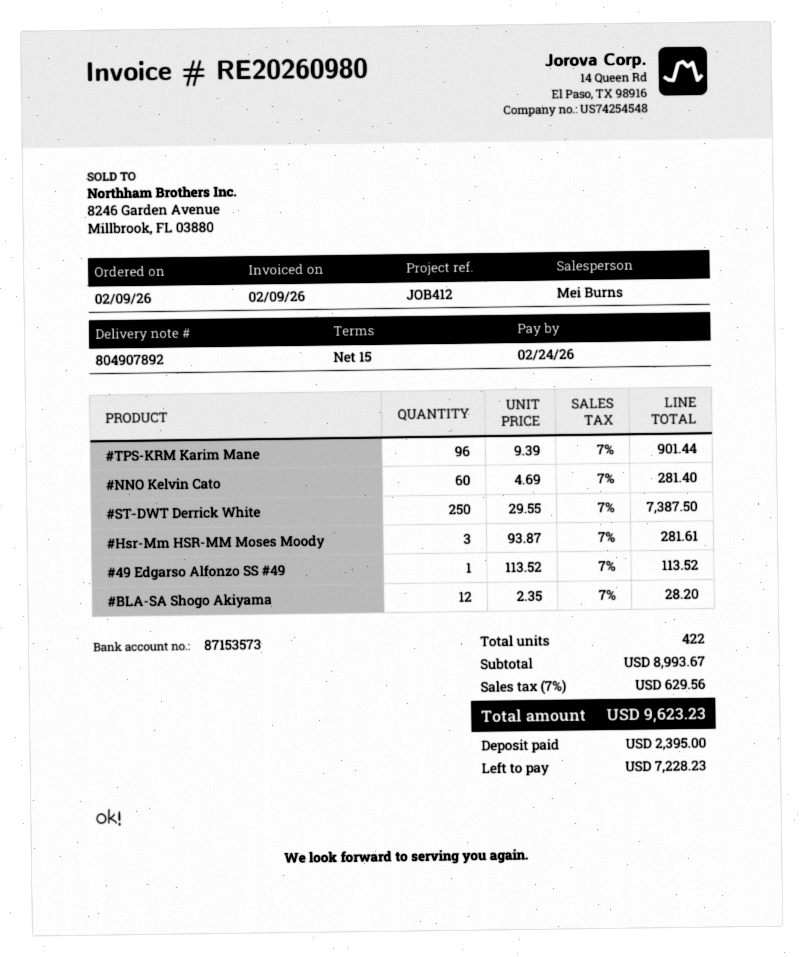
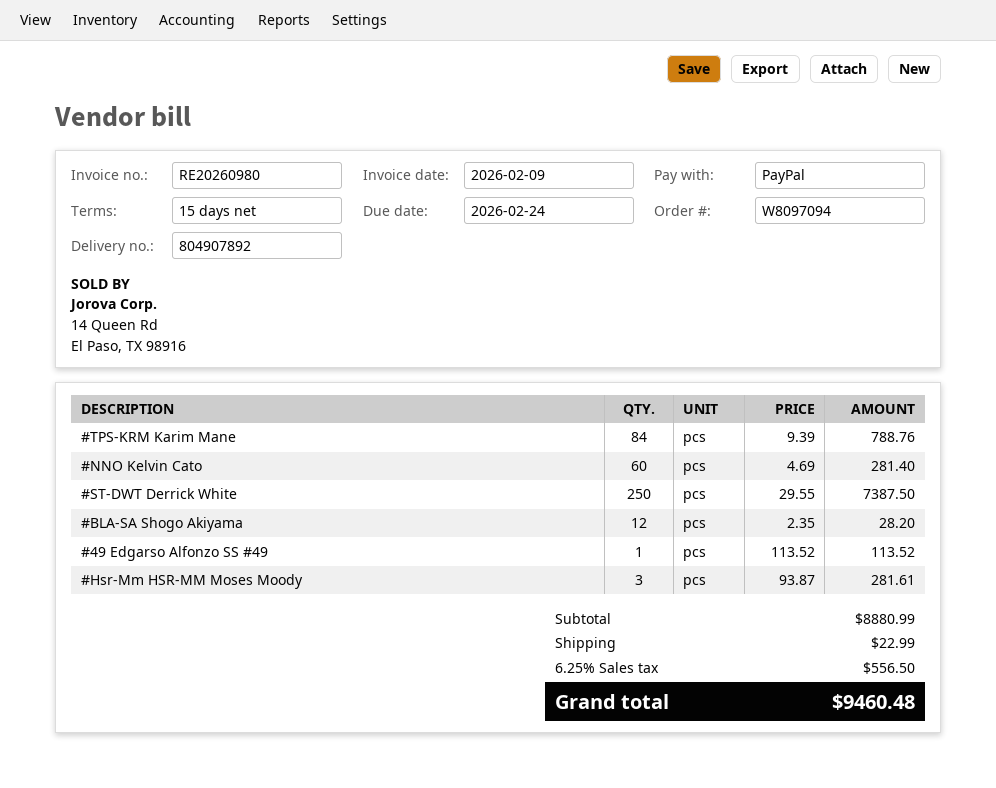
#TPS-KRM Karim Mane: 96 x 9.39 = 901.44 -> 84 x 9.39 = 788.76
subtotal: 8993.67 -> 8880.99
shipping: none -> 22.99
tax: 7% = 629.56 -> 6.25% = 556.50
total: 9623.23 -> 9460.48

